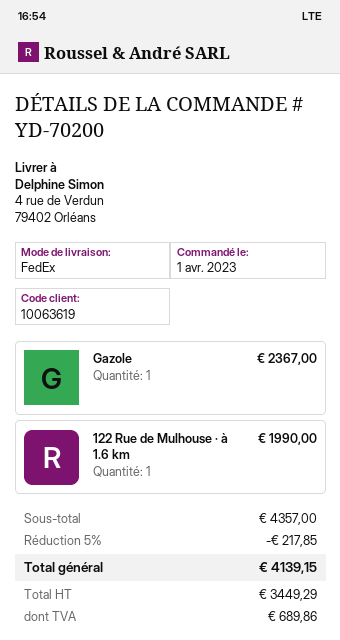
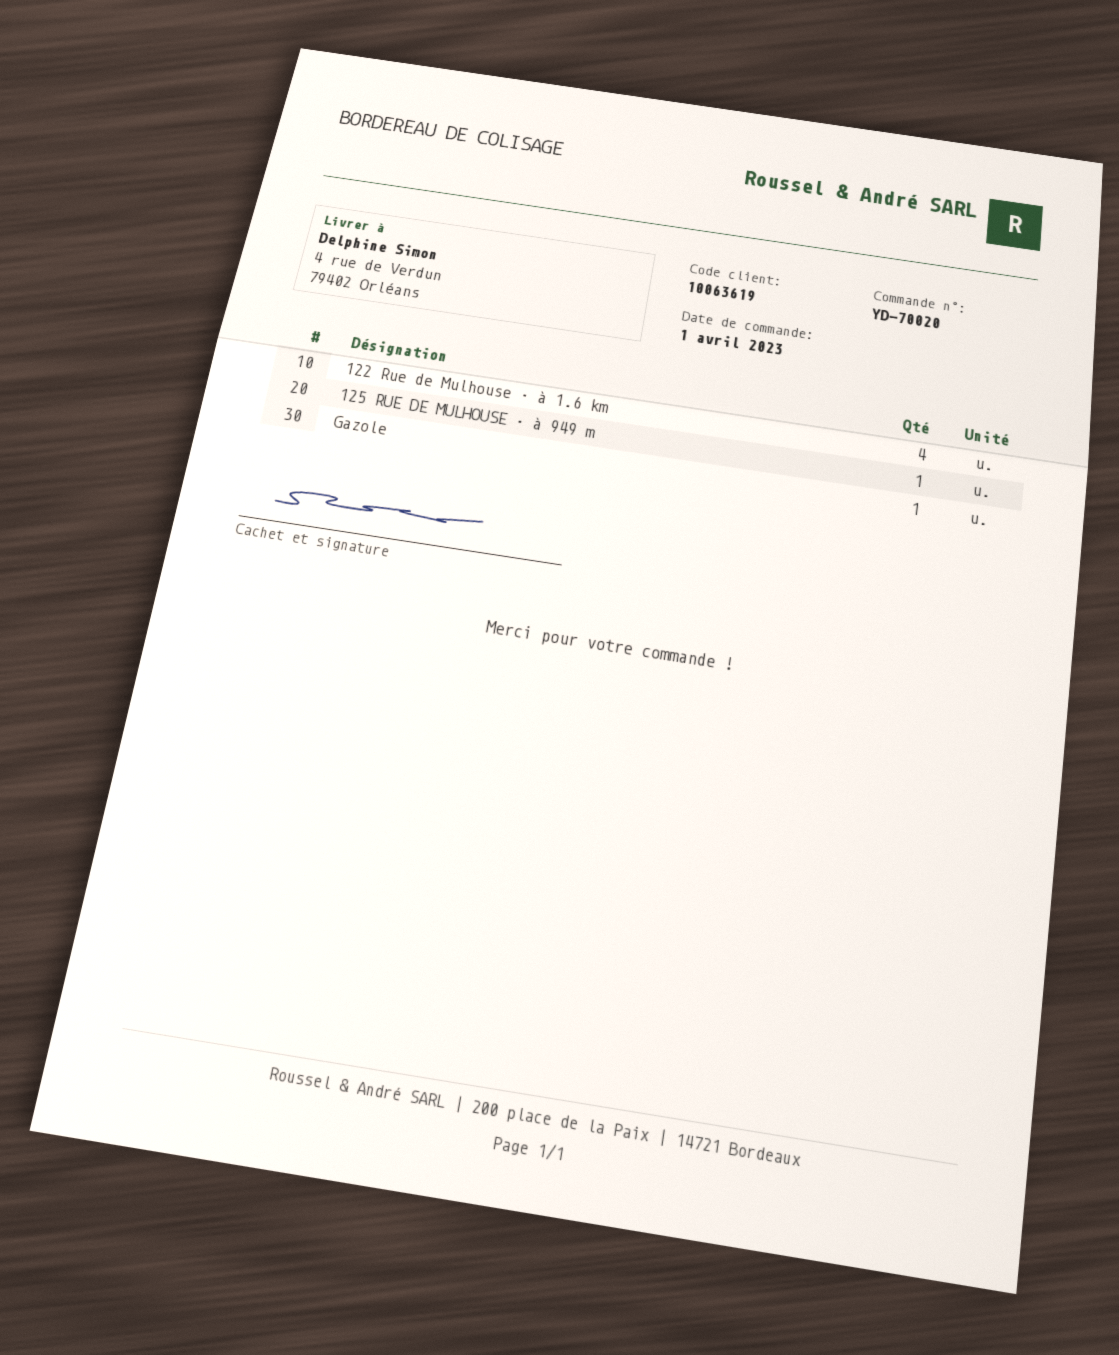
order number: YD-70200 -> YD-70020
122 Rue de Mulhouse · à 1.6 km: 1 -> 4
125 RUE DE MULHOUSE · à 949 m: none -> 1

